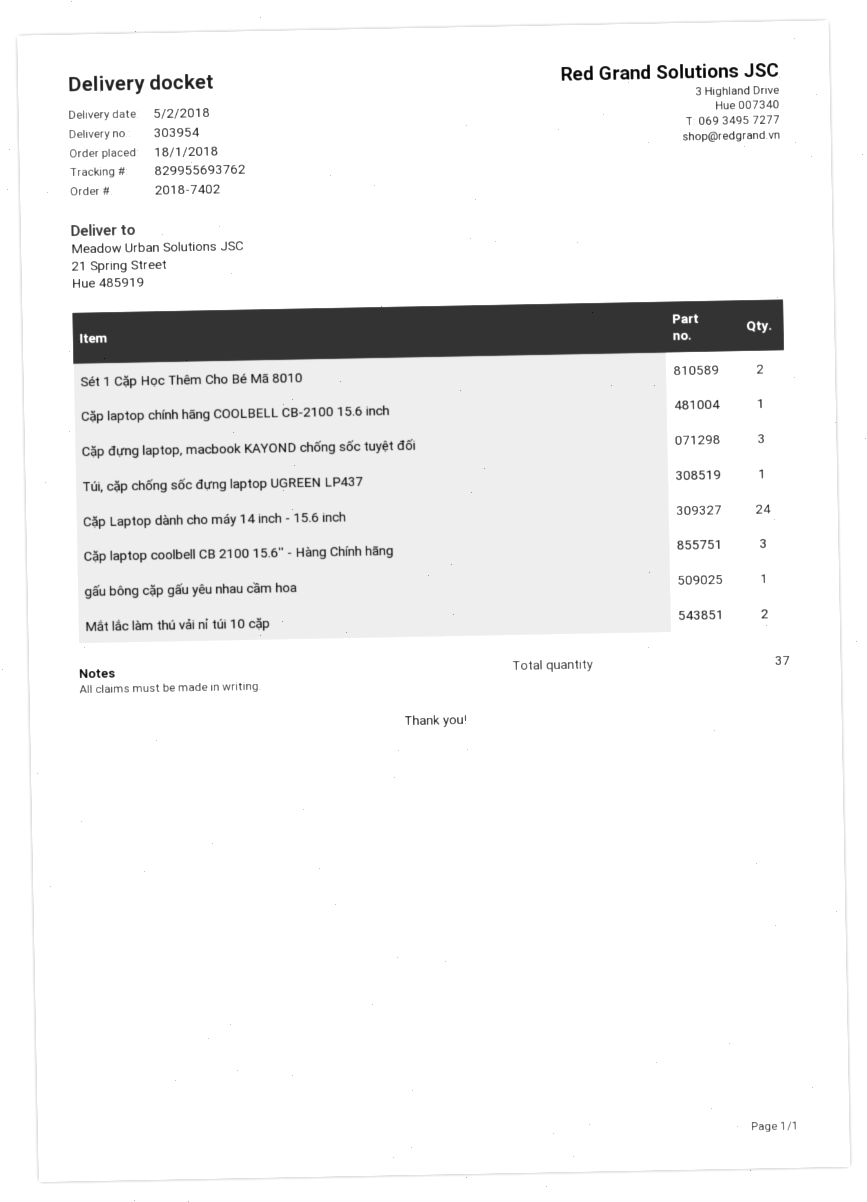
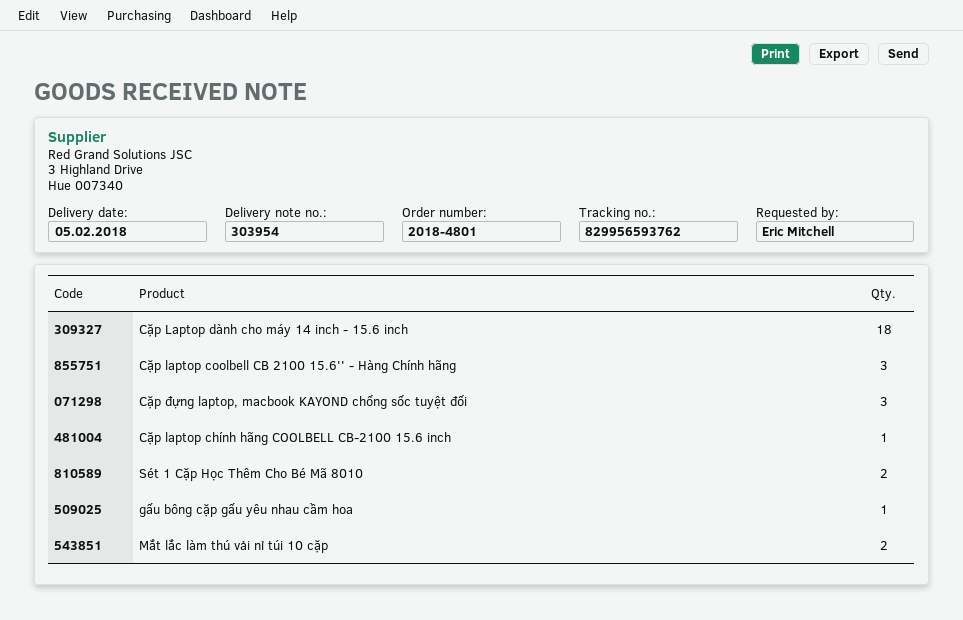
order number: 2018-7402 -> 2018-4801
tracking number: 829955693762 -> 829956593762
Túi, cặp chống sốc đựng laptop UGREEN LP437: 1 -> none
Cặp Laptop dành cho máy 14 inch - 15.6 inch: 24 -> 18

